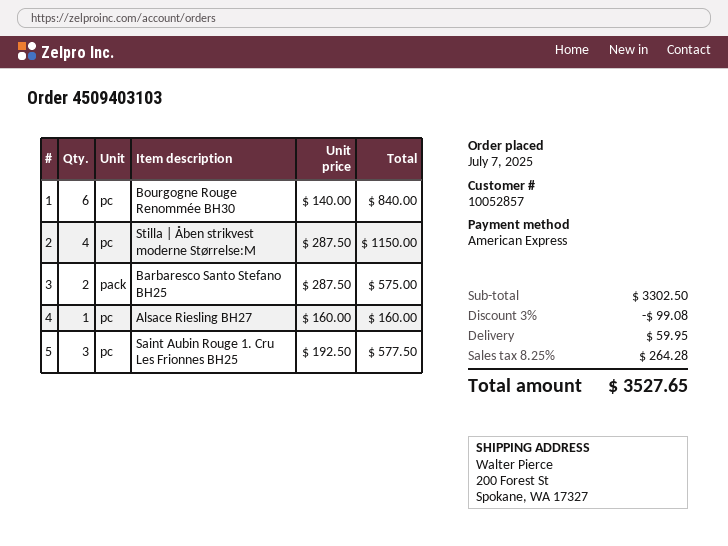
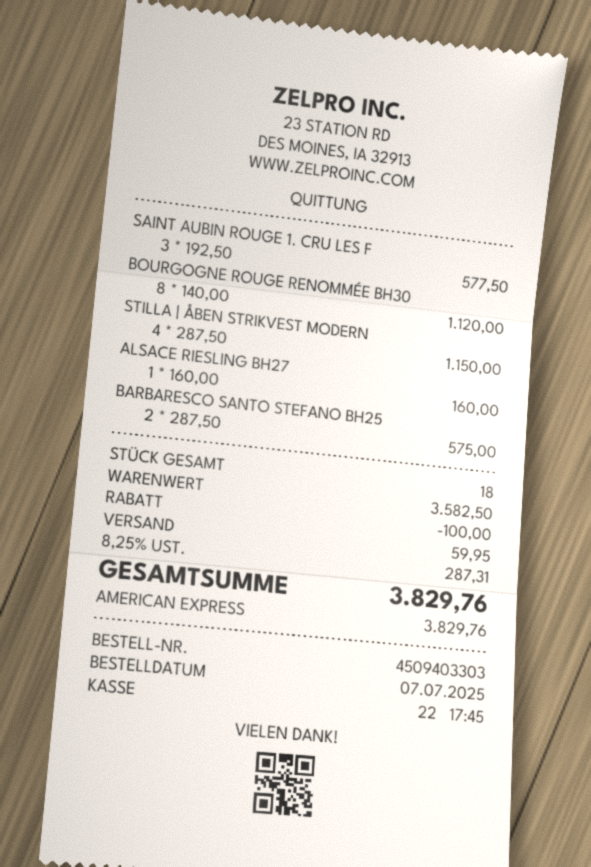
order number: 4509403103 -> 4509403303
Bourgogne Rouge Renommée BH30: 6 x 140.00 = 840.00 -> 8 x 140.00 = 1120.00
subtotal: 3302.50 -> 3582.50
discount: 99.08 -> 100.00
tax: 8.25% = 264.28 -> 8.25% = 287.31
total: 3527.65 -> 3829.76

